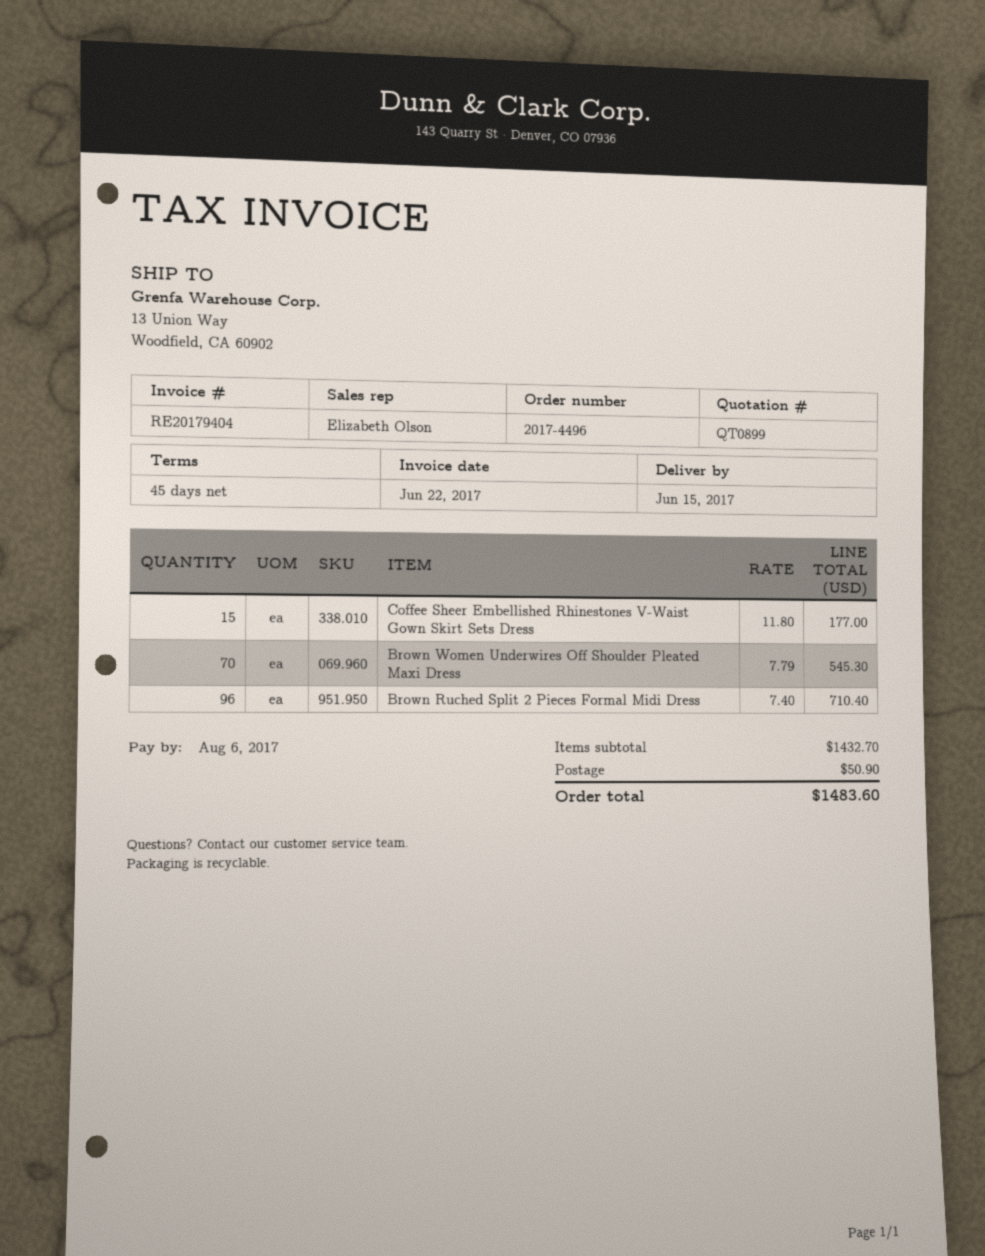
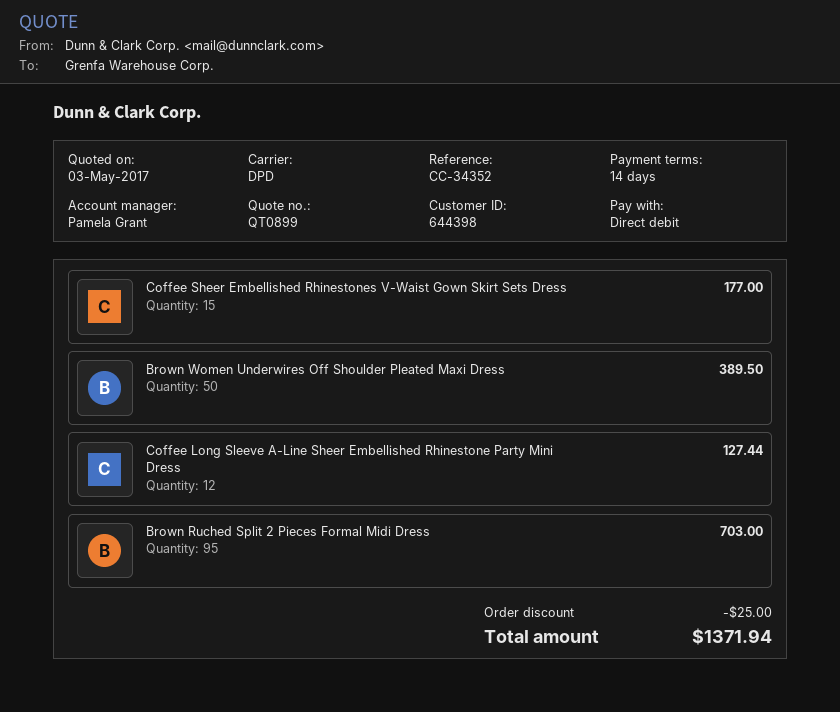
payment terms: 45 days -> 14 days
sales rep: Elizabeth Olson -> Pamela Grant
Brown Women Underwires Off Shoulder Pleated Maxi Dress: 70 for 545.30 -> 50 for 389.50
Brown Ruched Split 2 Pieces Formal Midi Dress: 96 for 710.40 -> 95 for 703.00
Coffee Long Sleeve A-Line Sheer Embellished Rhinestone Party Mini Dress: none -> 12 for 127.44
discount: none -> 25.00
shipping: 50.90 -> none
total: 1483.60 -> 1371.94

